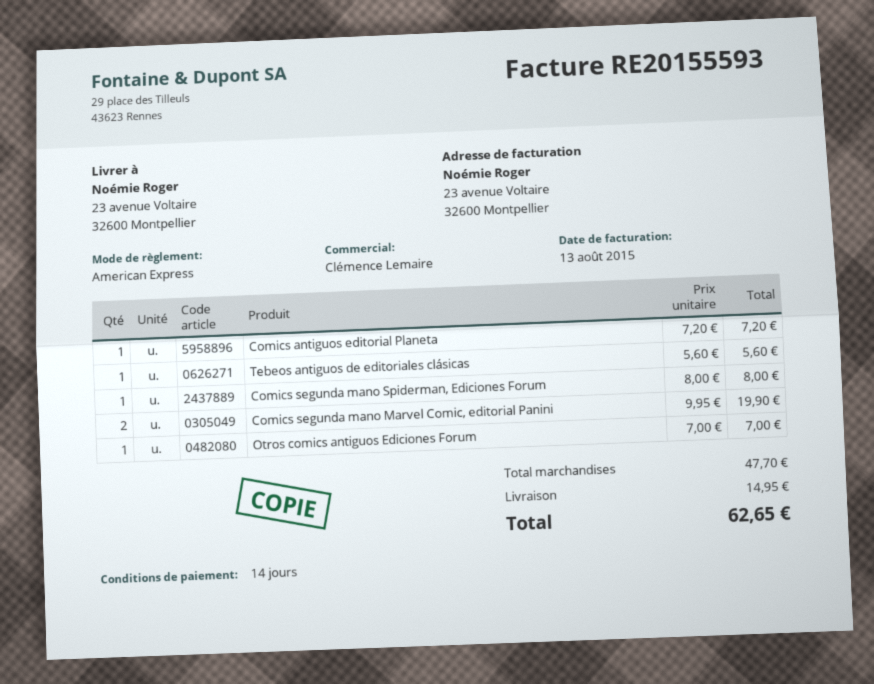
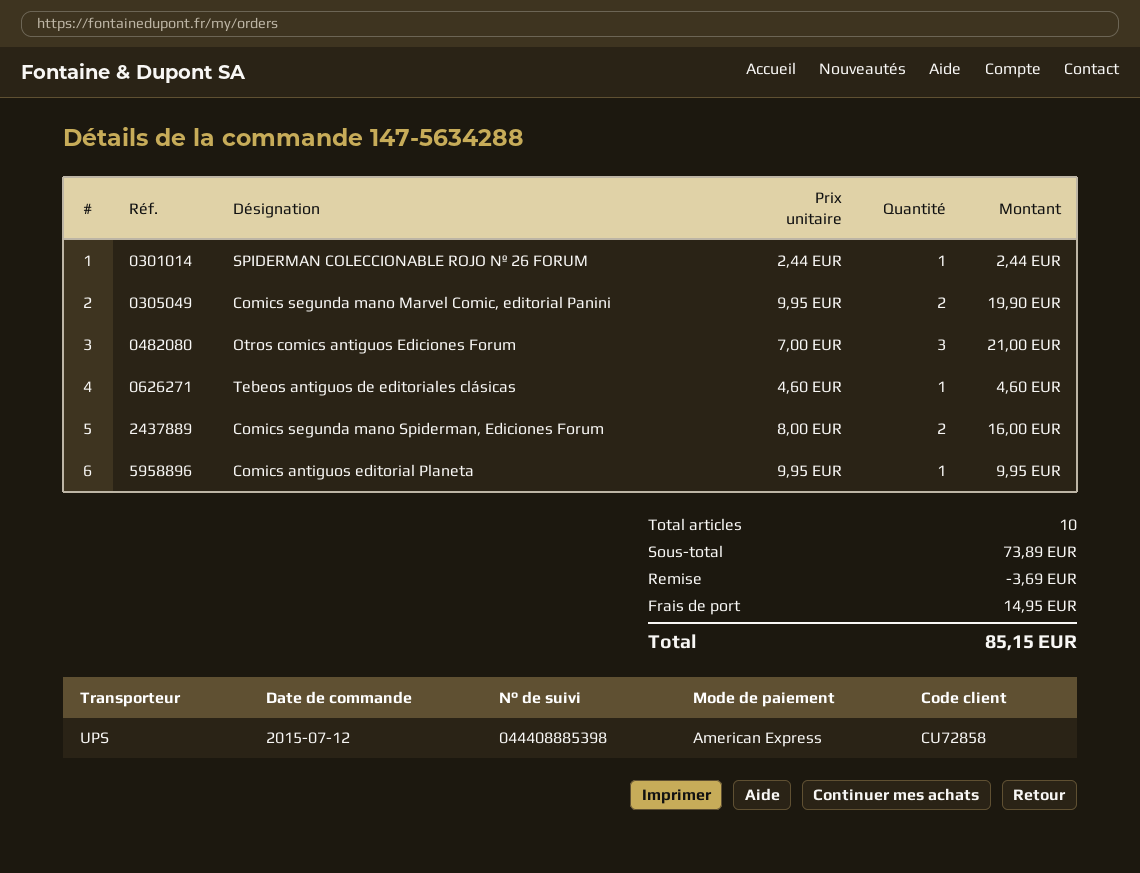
Comics antiguos editorial Planeta: 1 x 7.20 = 7.20 -> 1 x 9.95 = 9.95
Tebeos antiguos de editoriales clásicas: 1 x 5.60 = 5.60 -> 1 x 4.60 = 4.60
Comics segunda mano Spiderman, Ediciones Forum: 1 x 8.00 = 8.00 -> 2 x 8.00 = 16.00
Otros comics antiguos Ediciones Forum: 1 x 7.00 = 7.00 -> 3 x 7.00 = 21.00
SPIDERMAN COLECCIONABLE ROJO Nº 26 FORUM: none -> 1 x 2.44 = 2.44
subtotal: 47.70 -> 73.89
discount: none -> 3.69
total: 62.65 -> 85.15

